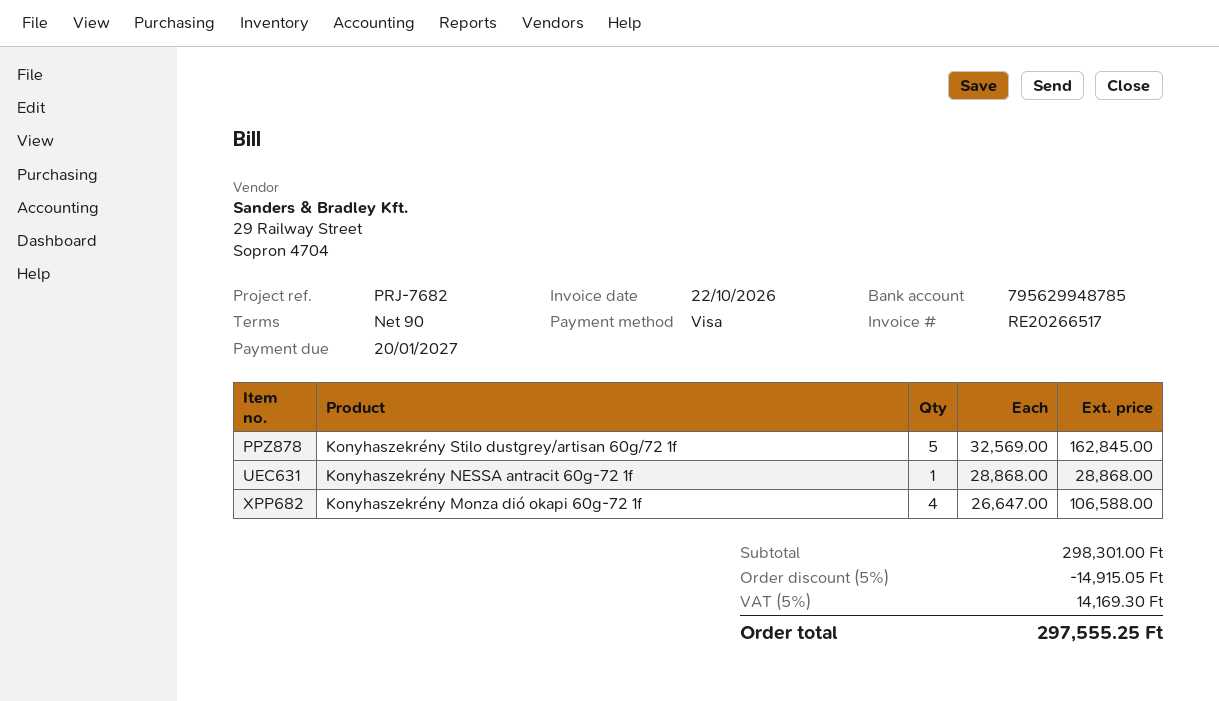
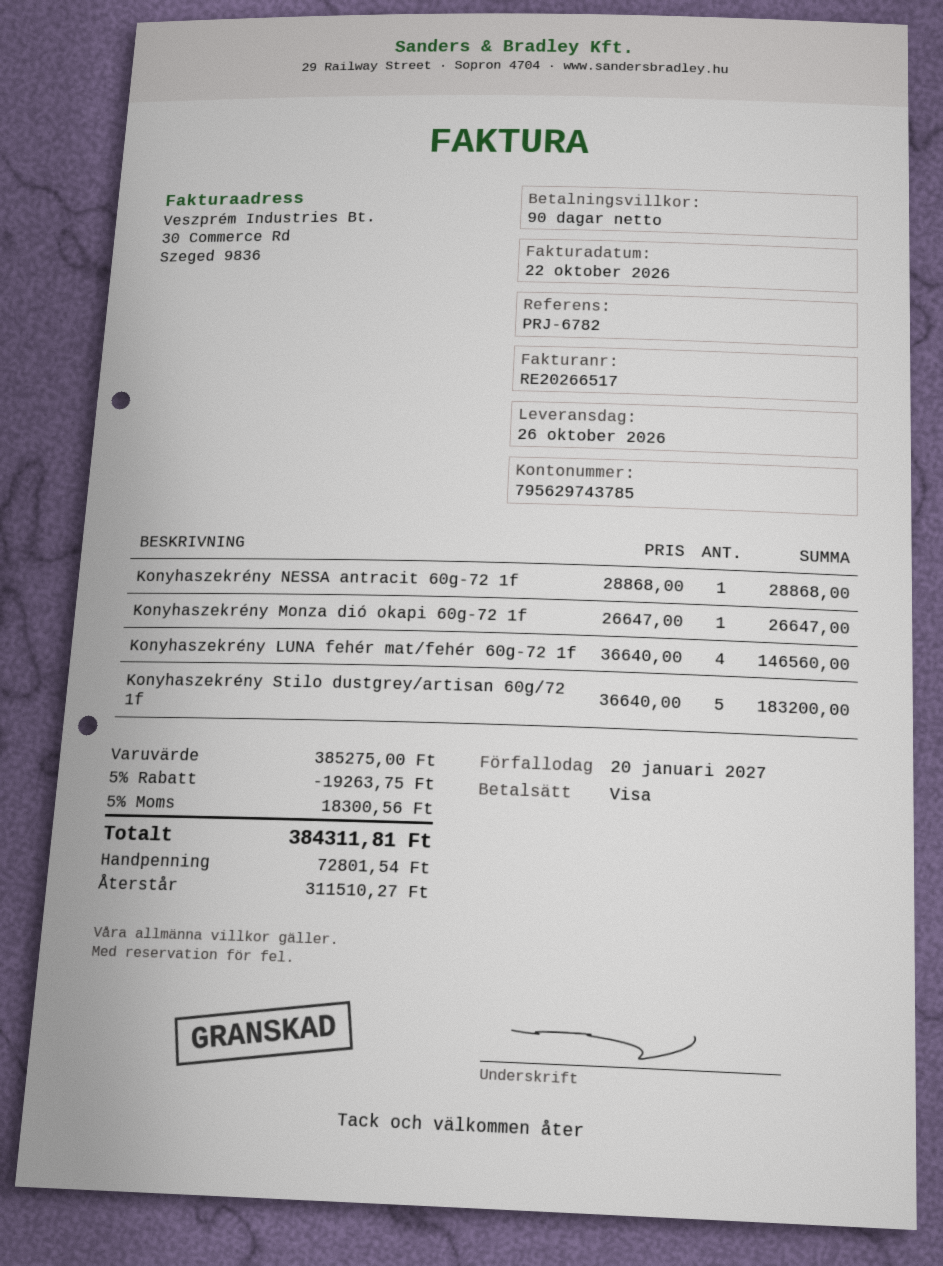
reference: PRJ-7682 -> PRJ-6782
bank account: 795629948785 -> 795629743785
Konyhaszekrény Stilo dustgrey/artisan 60g/72 1f: 5 x 32569.00 = 162845.00 -> 5 x 36640.00 = 183200.00
Konyhaszekrény Monza dió okapi 60g-72 1f: 4 x 26647.00 = 106588.00 -> 1 x 26647.00 = 26647.00
Konyhaszekrény LUNA fehér mat/fehér 60g-72 1f: none -> 4 x 36640.00 = 146560.00
subtotal: 298301.00 -> 385275.00
discount: 5% = 14915.05 -> 5% = 19263.75
tax: 5% = 14169.30 -> 5% = 18300.56
total: 297555.25 -> 384311.81

